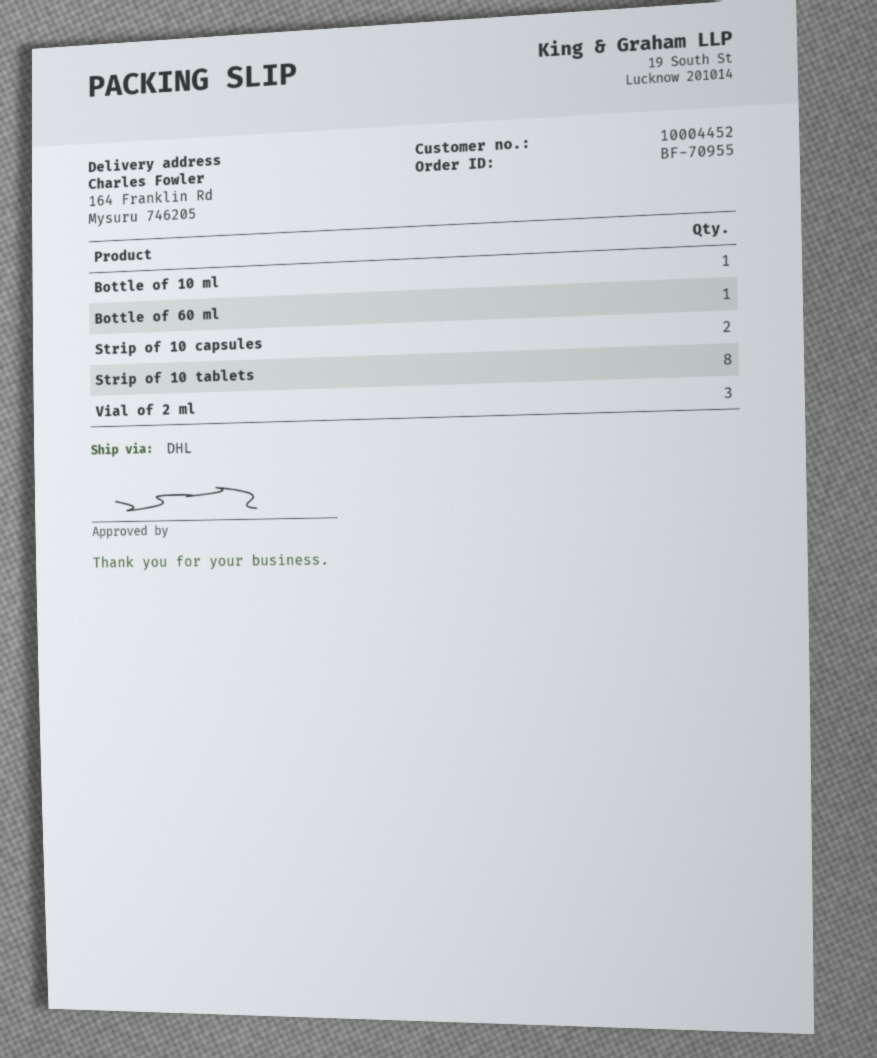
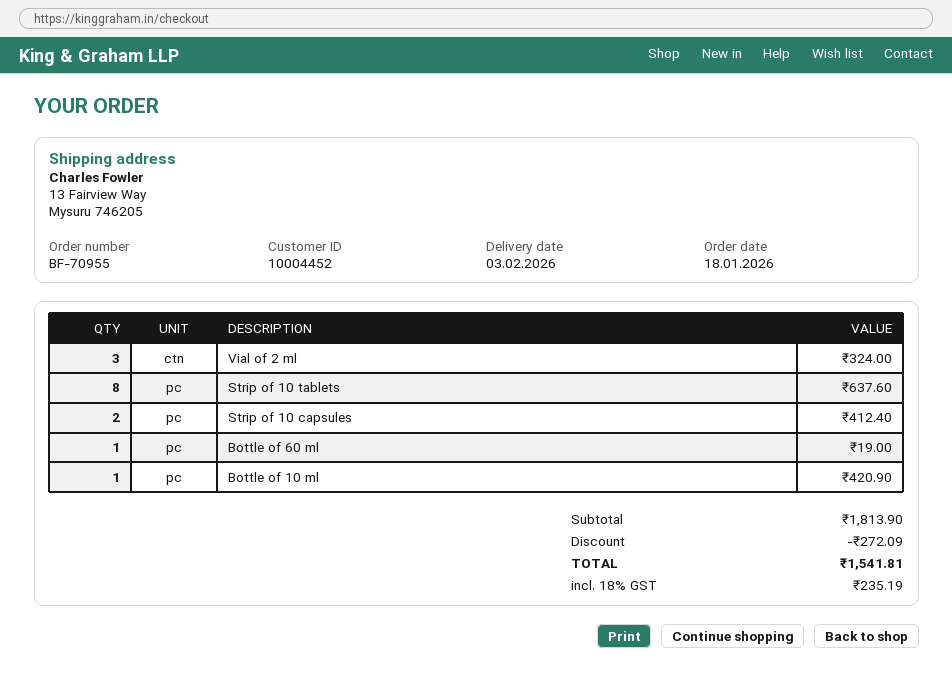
ship to: 164 Franklin Rd, Mysuru 746205 -> 13 Fairview Way, Mysuru 746205

